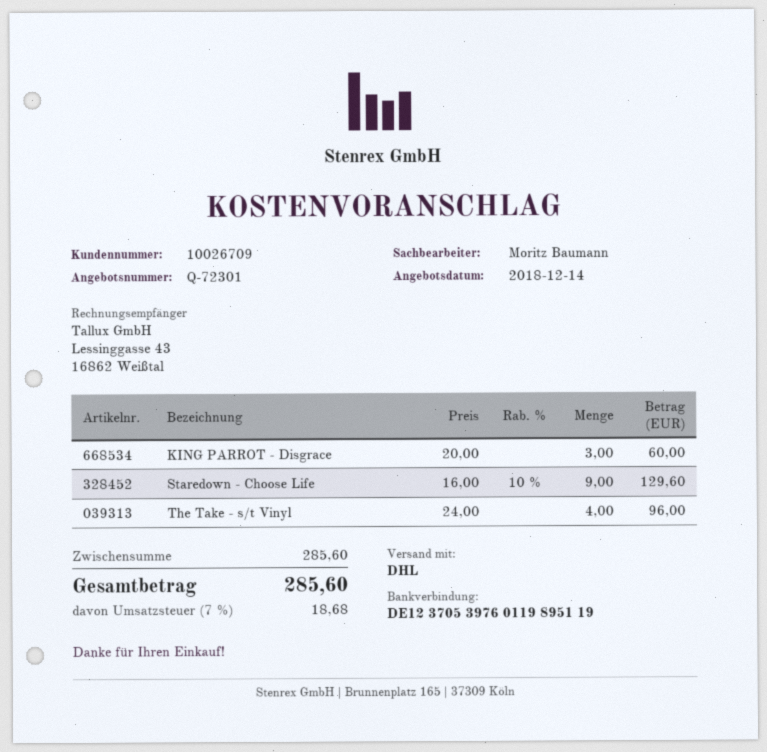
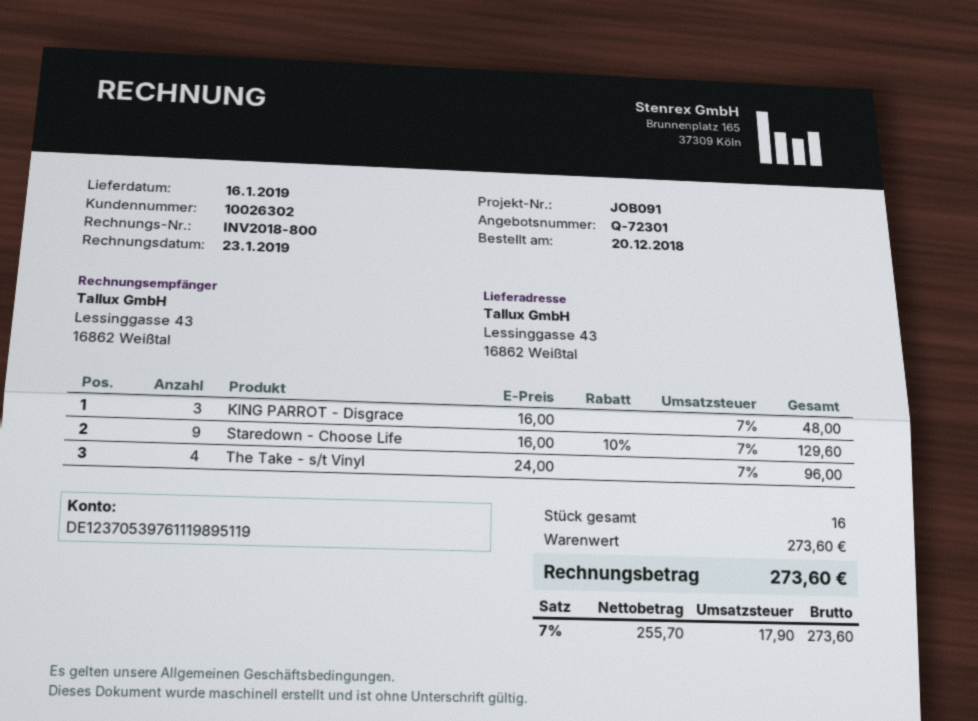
customer number: 10026709 -> 10026302
bank account: DE12370539760119895119 -> DE12370539761119895119
KING PARROT - Disgrace: 3 x 20.00 = 60.00 -> 3 x 16.00 = 48.00
subtotal: 285.60 -> 273.60
tax: 7% = 18.68 -> 7% = 17.90
total: 285.60 -> 273.60

